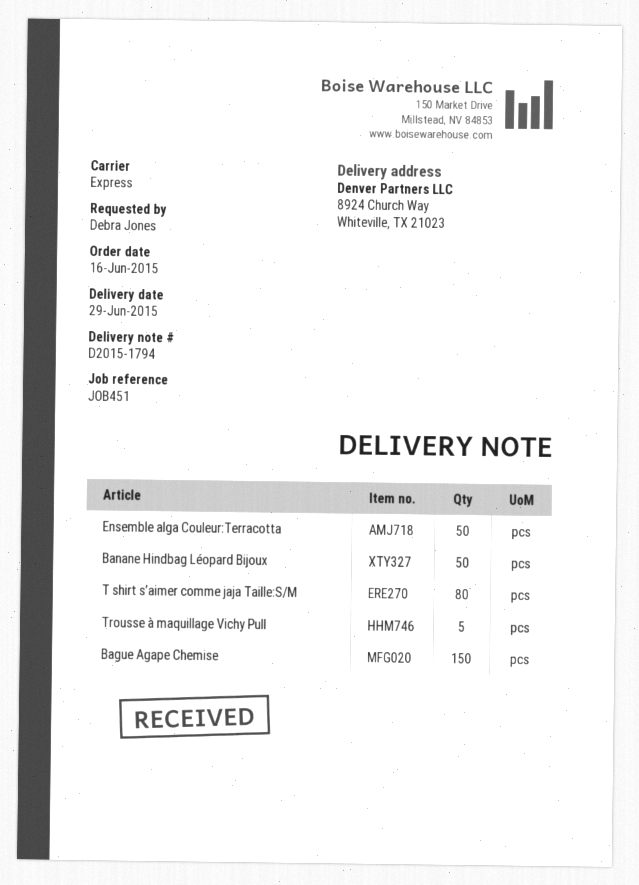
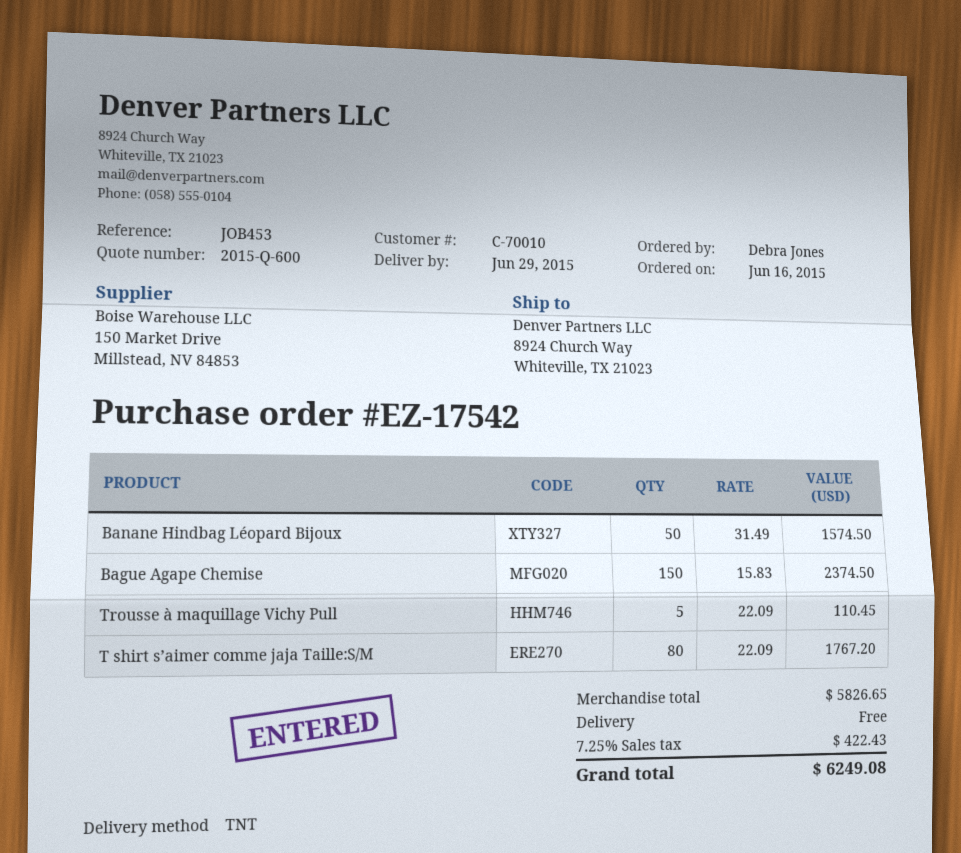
reference: JOB451 -> JOB453
shipping method: express -> TNT
Ensemble alga Couleur:Terracotta: 50 -> none

